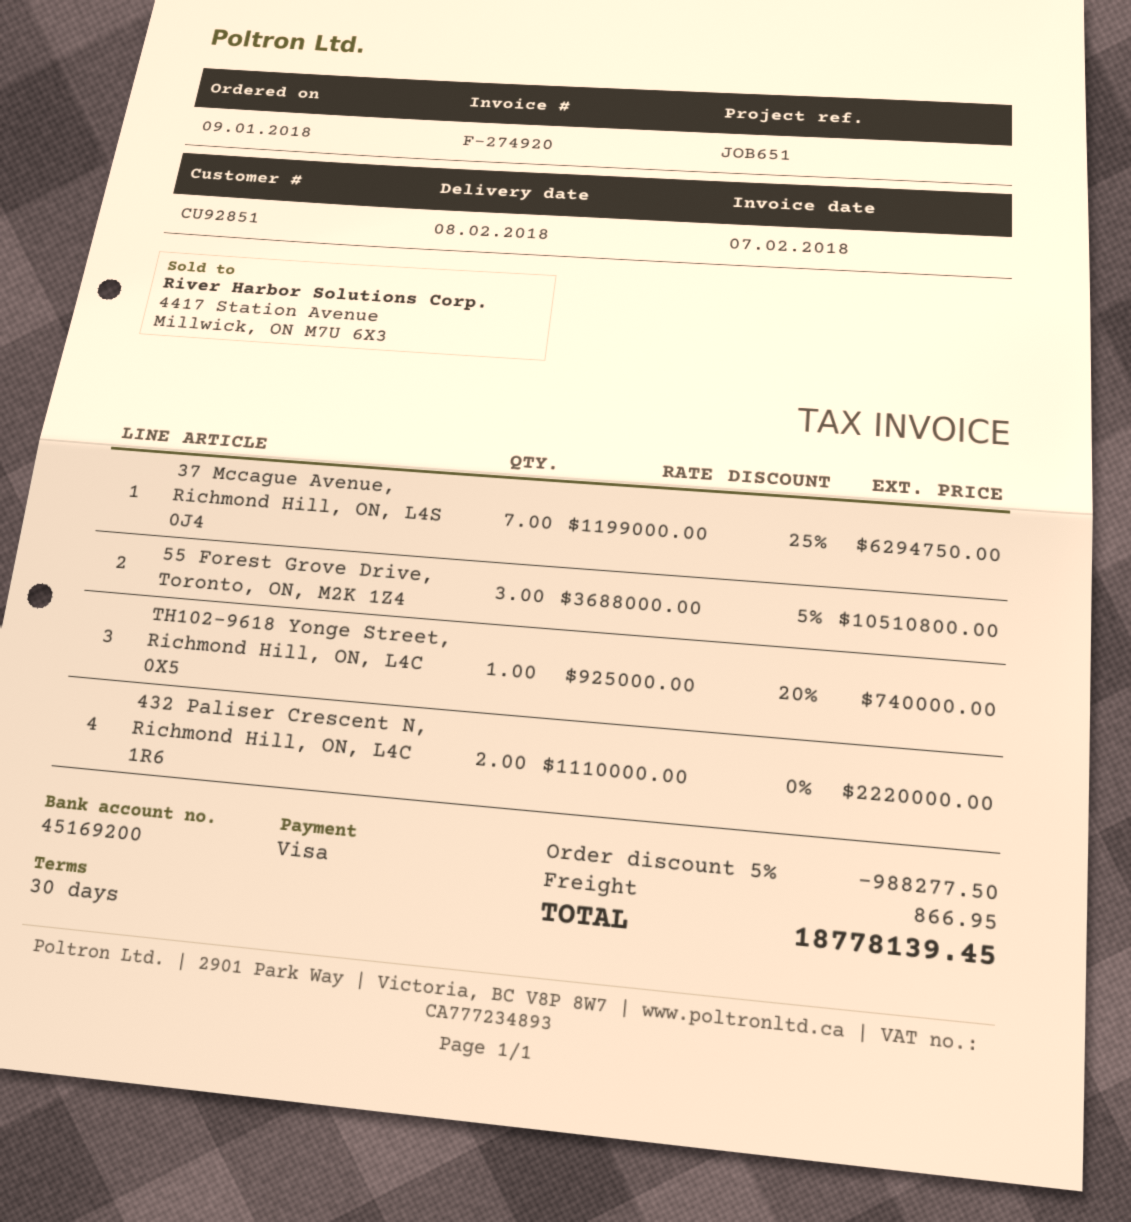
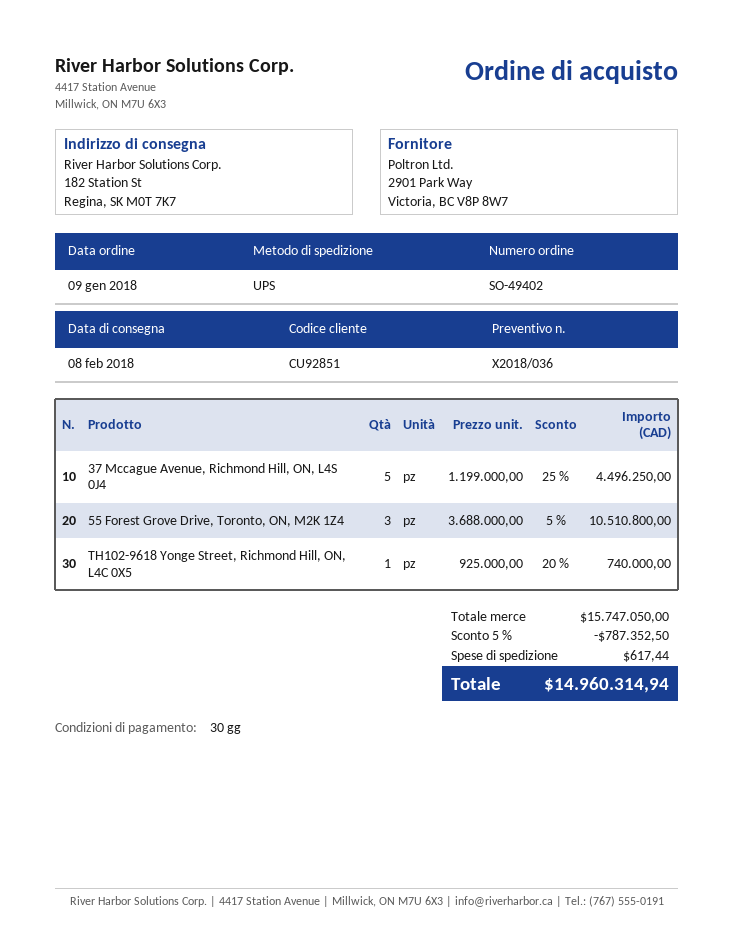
37 Mccague Avenue, Richmond Hill, ON, L4S 0J4: 7 x 1199000.00 - 25% = 6294750.00 -> 5 x 1199000.00 - 25% = 4496250.00
432 Paliser Crescent N, Richmond Hill, ON, L4C 1R6: 2 x 1110000.00 = 2220000.00 -> none
discount: 5% = 988277.50 -> 5% = 787352.50
shipping: 866.95 -> 617.44
total: 18778139.45 -> 14960314.94

